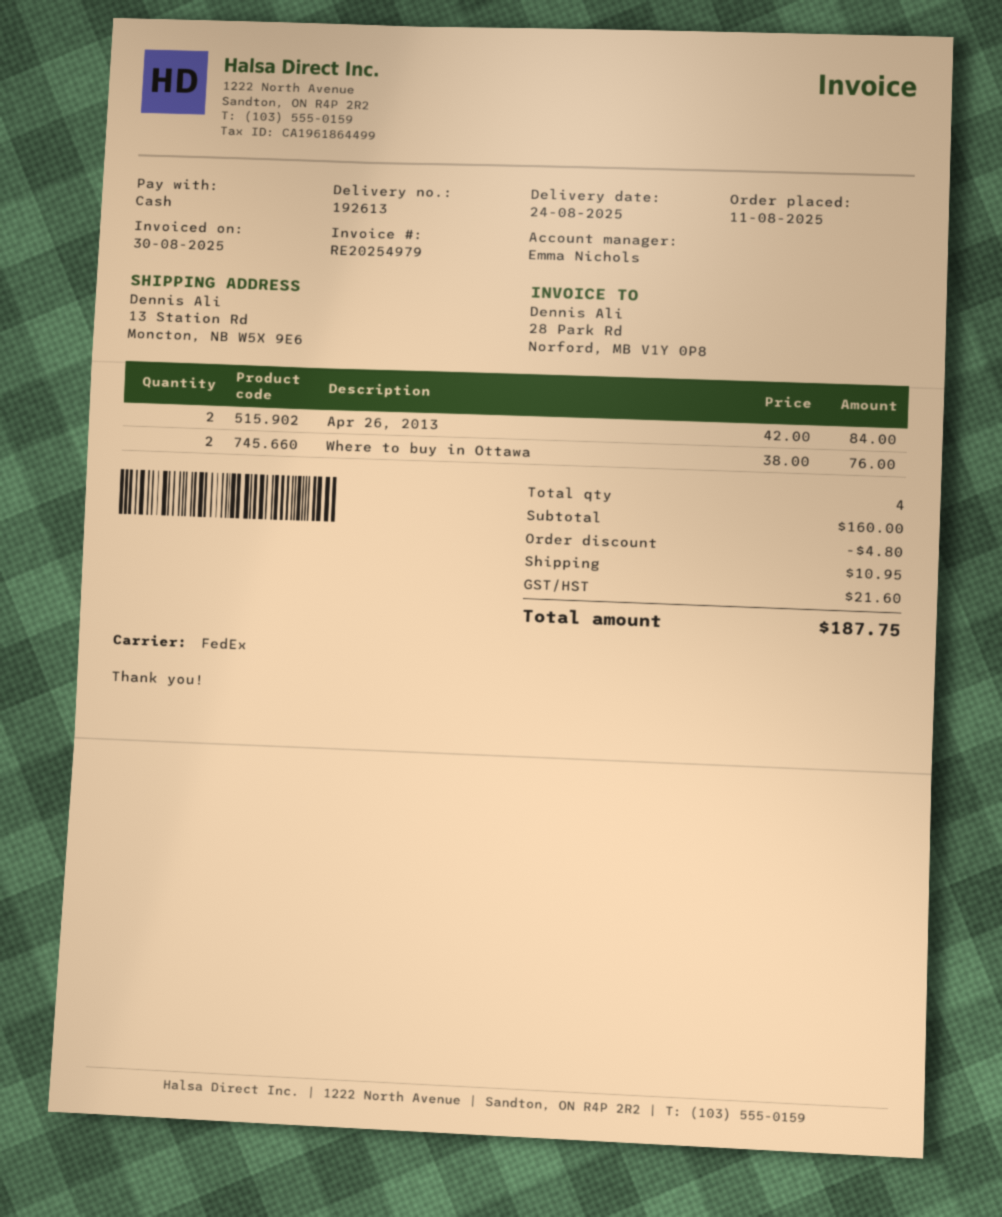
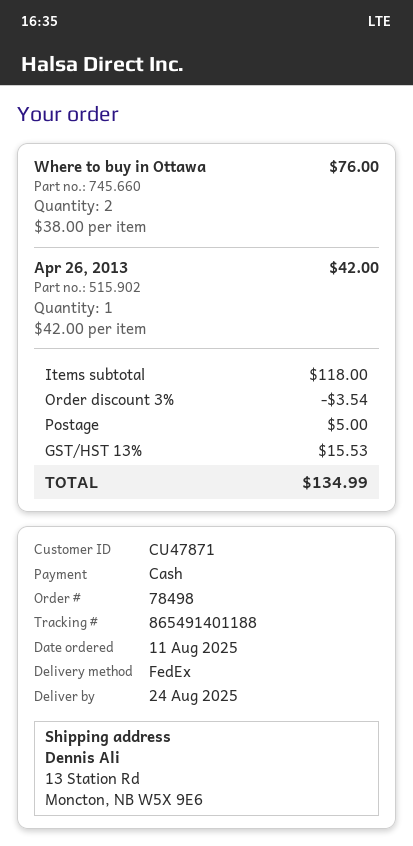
Apr 26, 2013: 2 x 42.00 = 84.00 -> 1 x 42.00 = 42.00
subtotal: 160.00 -> 118.00
discount: 4.80 -> 3.54
shipping: 10.95 -> 5.00
tax: 21.60 -> 15.53
total: 187.75 -> 134.99

